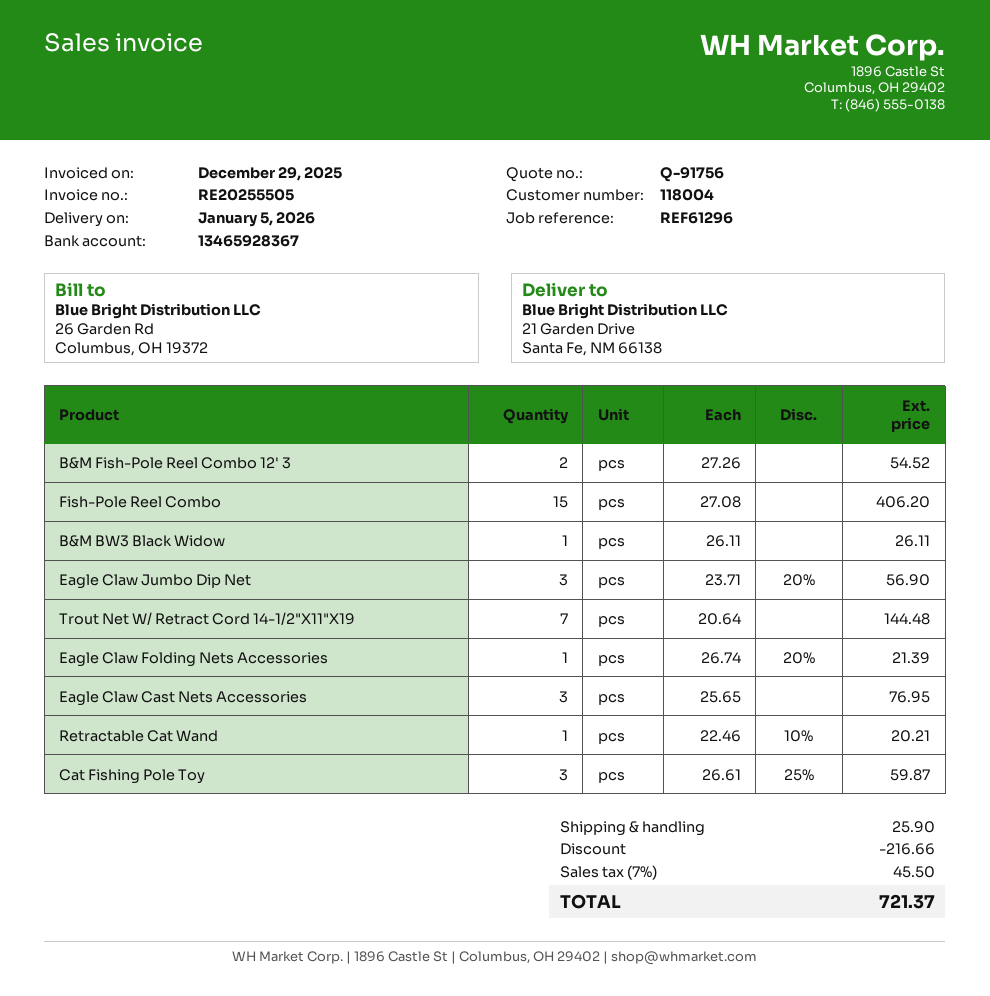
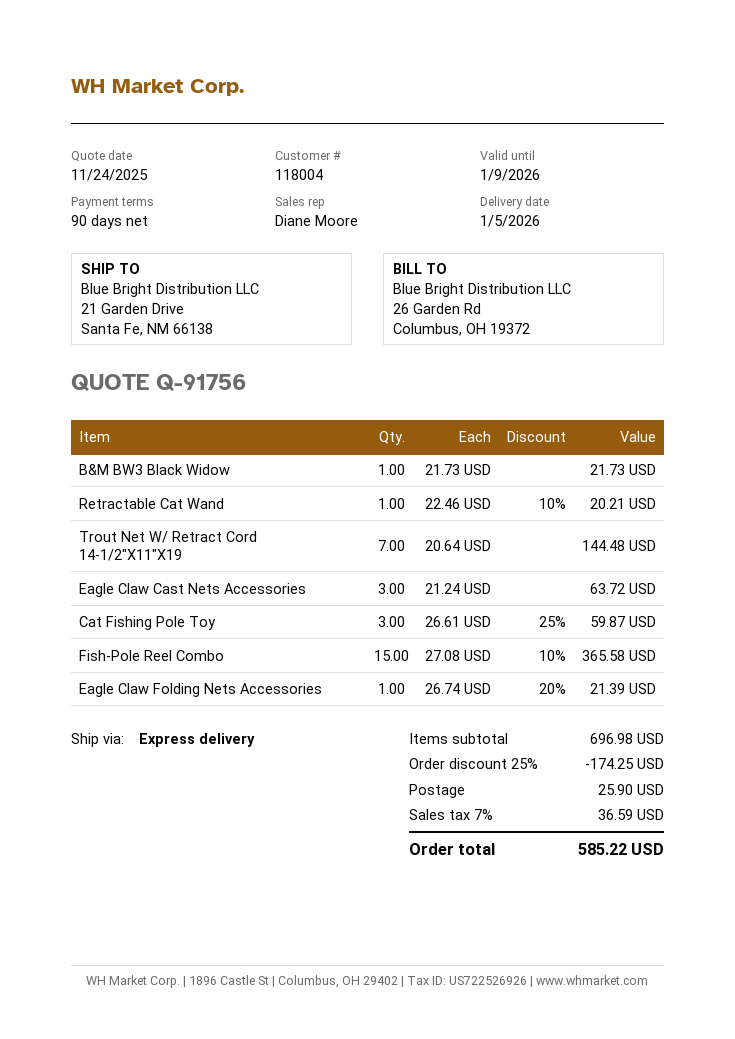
B&M Fish-Pole Reel Combo 12' 3: 2 x 27.26 = 54.52 -> none
Fish-Pole Reel Combo: 15 x 27.08 = 406.20 -> 15 x 27.08 - 10% = 365.58
B&M BW3 Black Widow: 1 x 26.11 = 26.11 -> 1 x 21.73 = 21.73
Eagle Claw Jumbo Dip Net: 3 x 23.71 - 20% = 56.90 -> none
Eagle Claw Cast Nets Accessories: 3 x 25.65 = 76.95 -> 3 x 21.24 = 63.72
discount: 216.66 -> 174.25
tax: 7% = 45.50 -> 7% = 36.59
total: 721.37 -> 585.22

